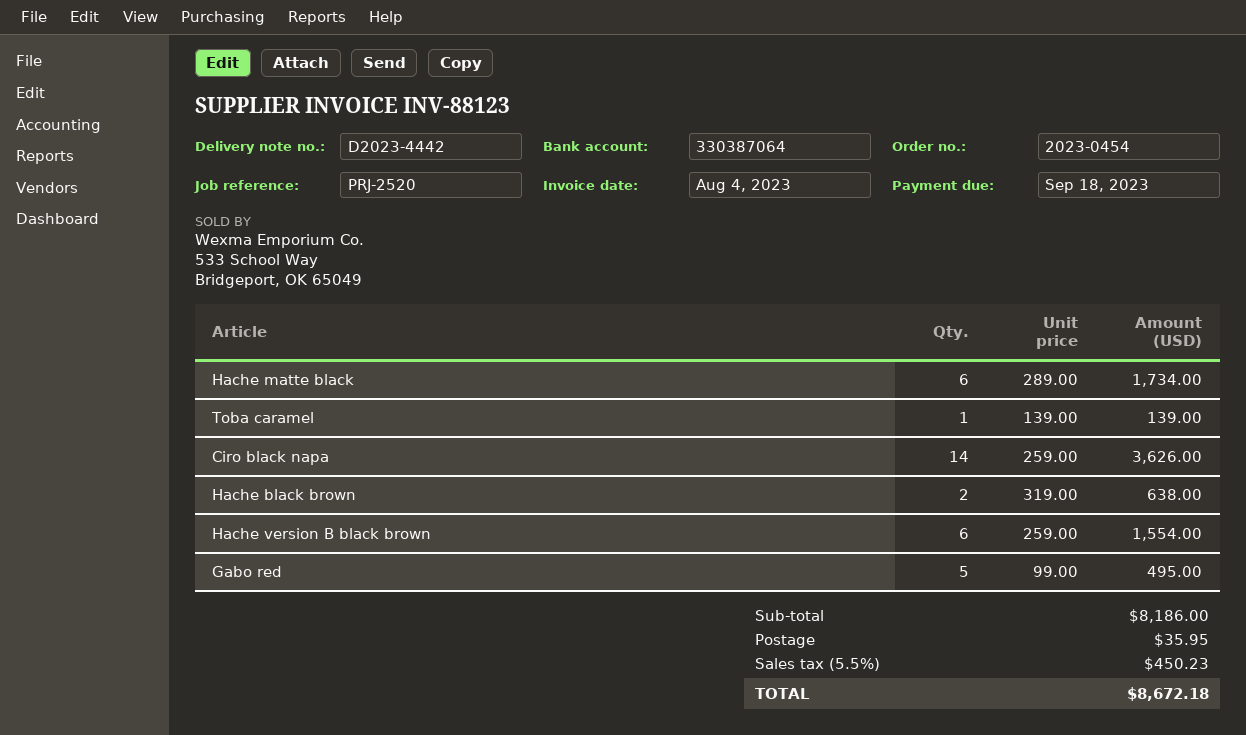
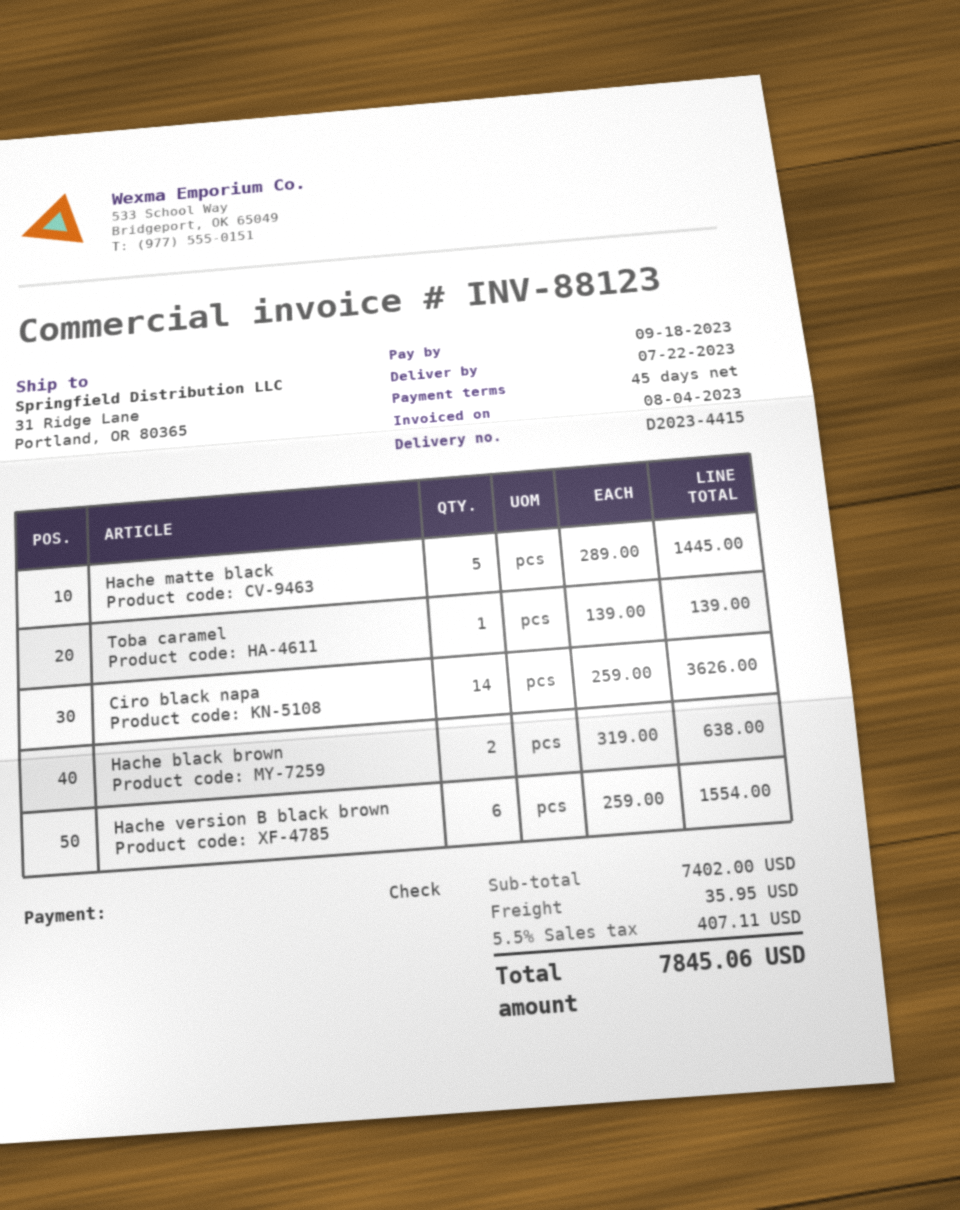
delivery note number: D2023-4442 -> D2023-4415
Hache matte black: 6 x 289.00 = 1734.00 -> 5 x 289.00 = 1445.00
Gabo red: 5 x 99.00 = 495.00 -> none
subtotal: 8186.00 -> 7402.00
tax: 5.5% = 450.23 -> 5.5% = 407.11
total: 8672.18 -> 7845.06

